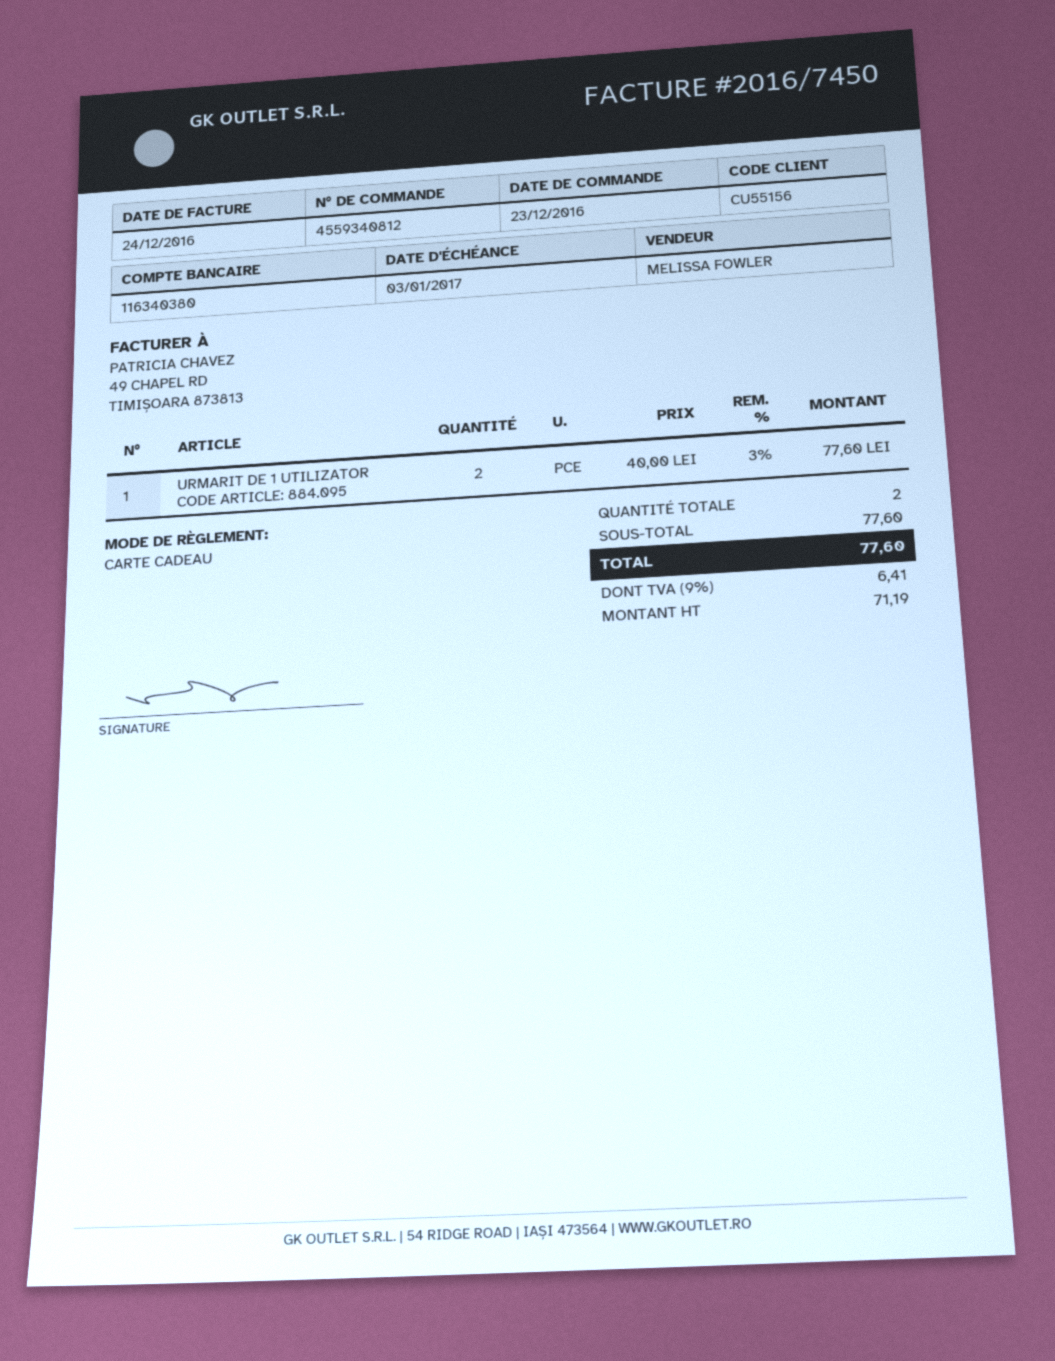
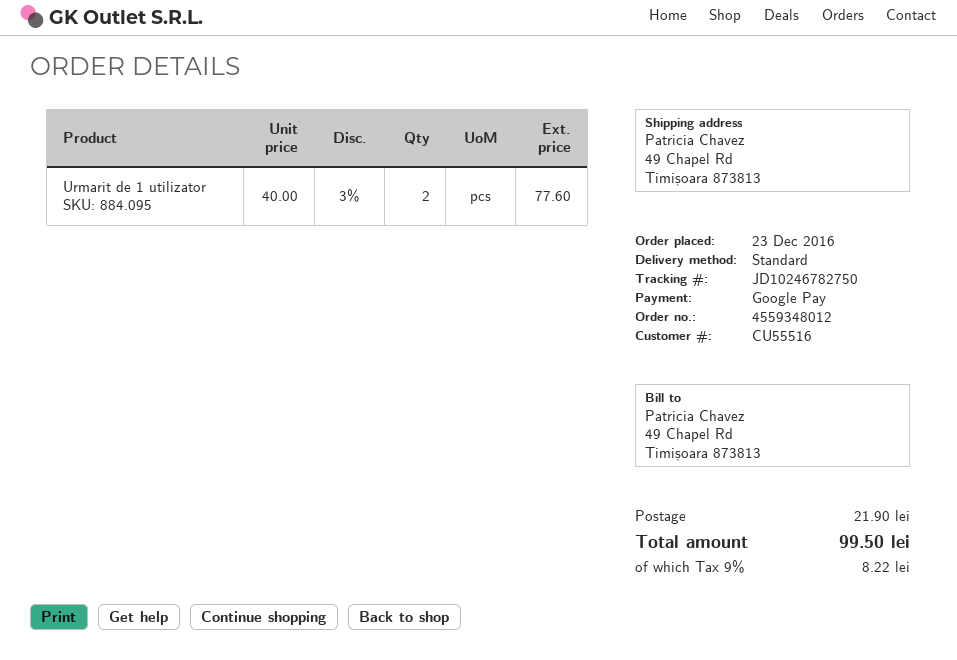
order number: 4559340812 -> 4559348012
customer number: CU55156 -> CU55516
payment method: gift card -> Google Pay
shipping: none -> 21.90
tax: 9% = 6.41 -> 9% = 8.22
total: 77.60 -> 99.50

